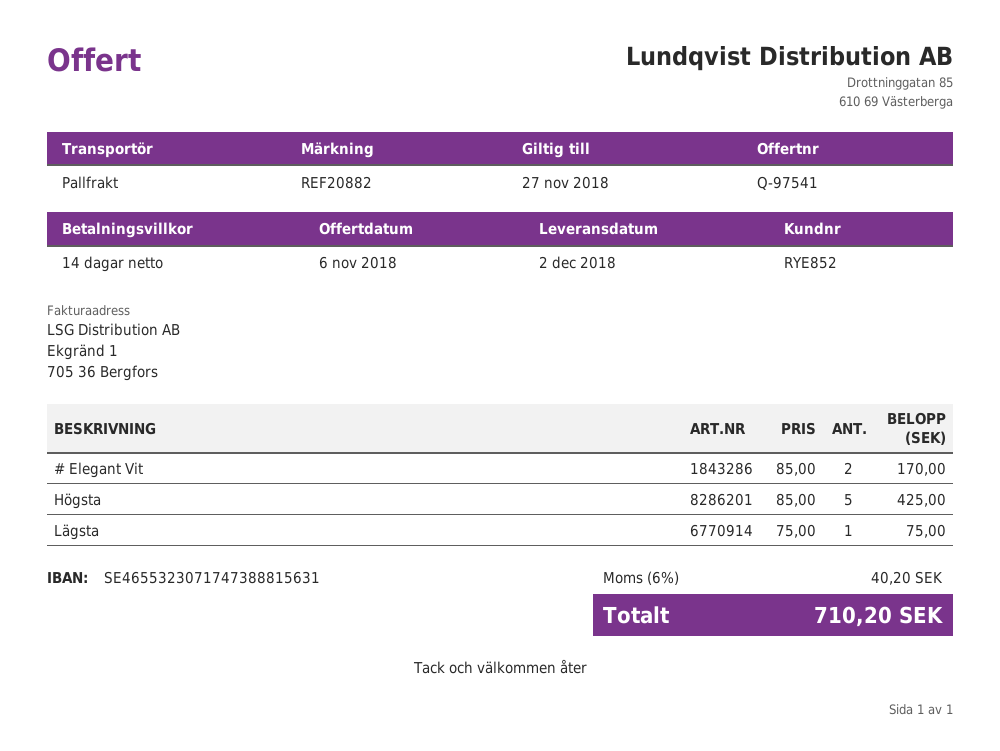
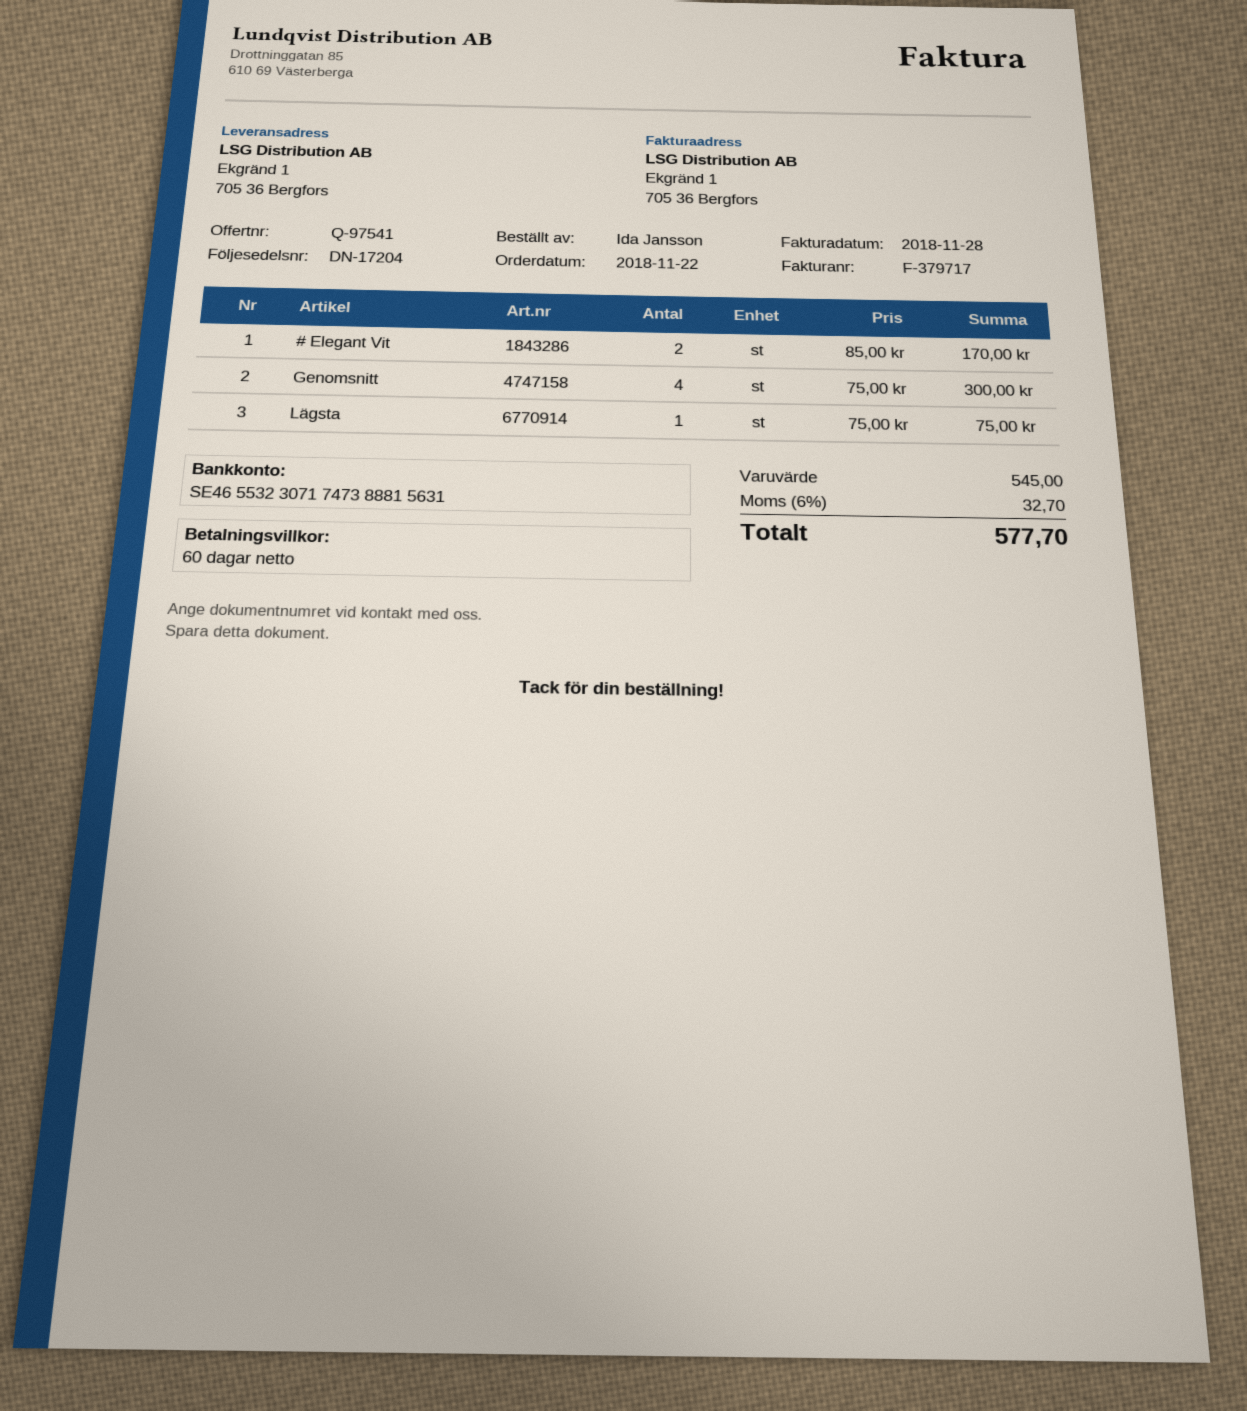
payment terms: 14 days -> 60 days
Högsta: 5 x 85.00 = 425.00 -> none
Genomsnitt: none -> 4 x 75.00 = 300.00
tax: 6% = 40.20 -> 6% = 32.70
total: 710.20 -> 577.70

